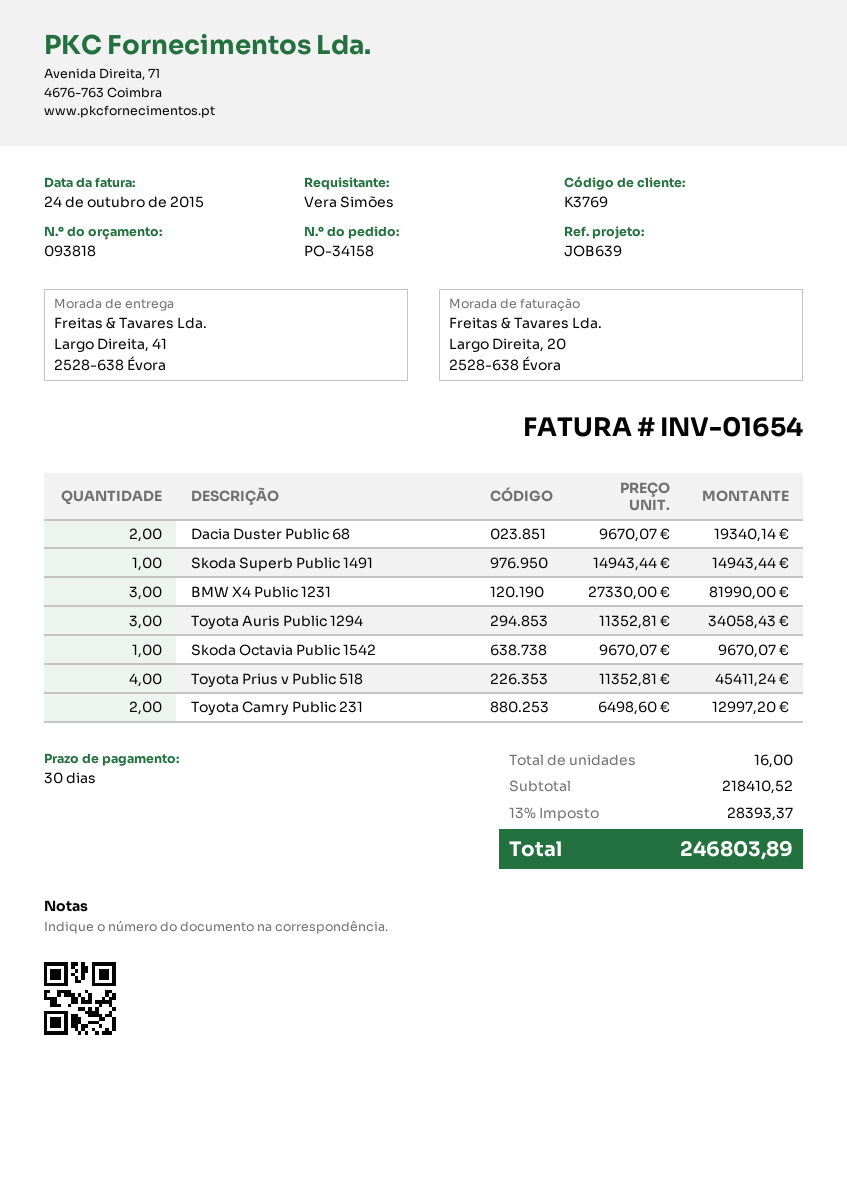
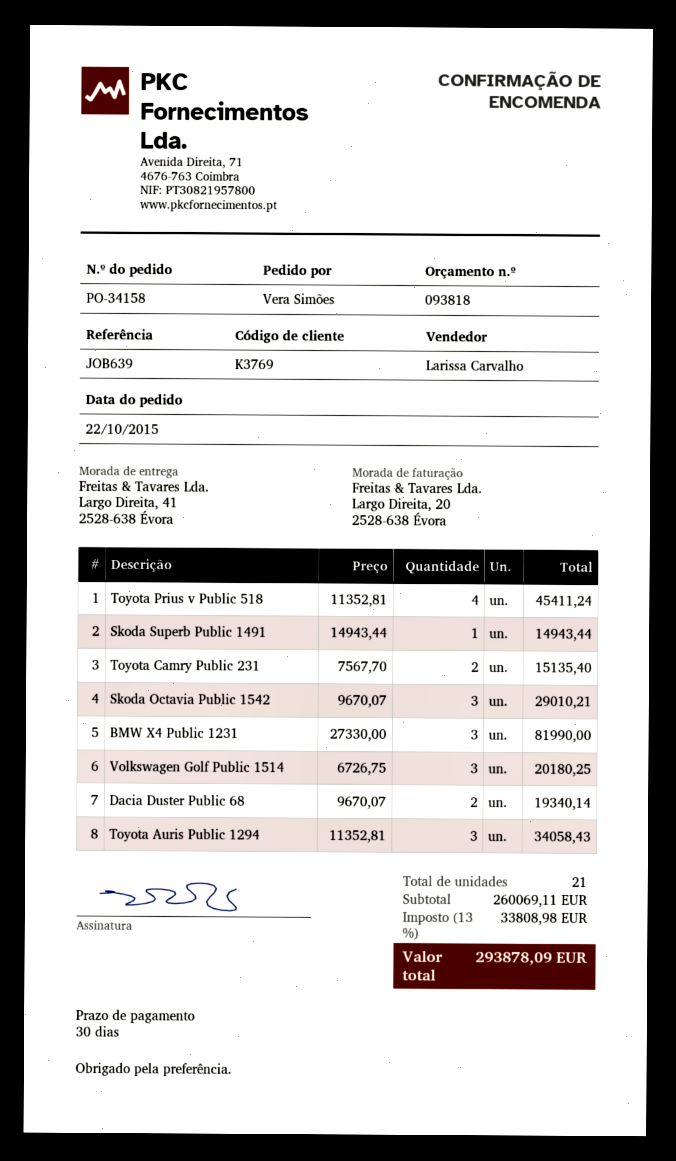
Skoda Octavia Public 1542: 1 x 9670.07 = 9670.07 -> 3 x 9670.07 = 29010.21
Toyota Camry Public 231: 2 x 6498.60 = 12997.20 -> 2 x 7567.70 = 15135.40
Volkswagen Golf Public 1514: none -> 3 x 6726.75 = 20180.25
total quantity: 16 -> 21
subtotal: 218410.52 -> 260069.11
tax: 13% = 28393.37 -> 13% = 33808.98
total: 246803.89 -> 293878.09

